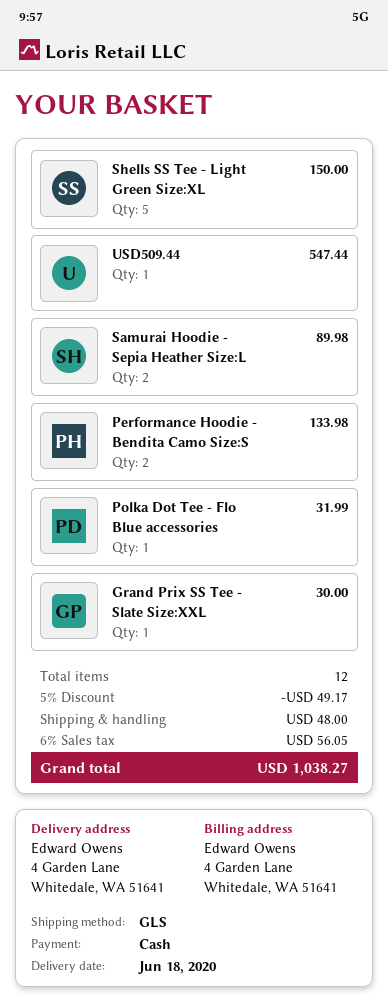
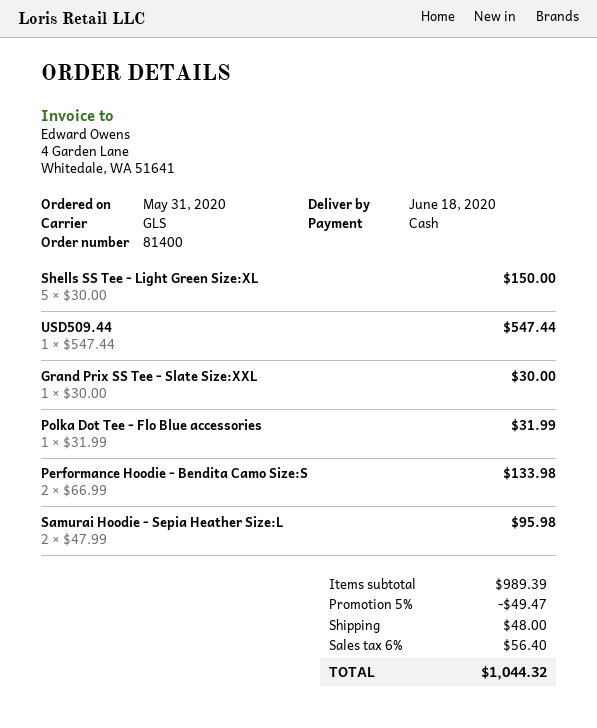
Samurai Hoodie - Sepia Heather Size:L: 2 for 89.98 -> 2 for 95.98
discount: 5% = 49.17 -> 5% = 49.47
tax: 6% = 56.05 -> 6% = 56.40
total: 1038.27 -> 1044.32

